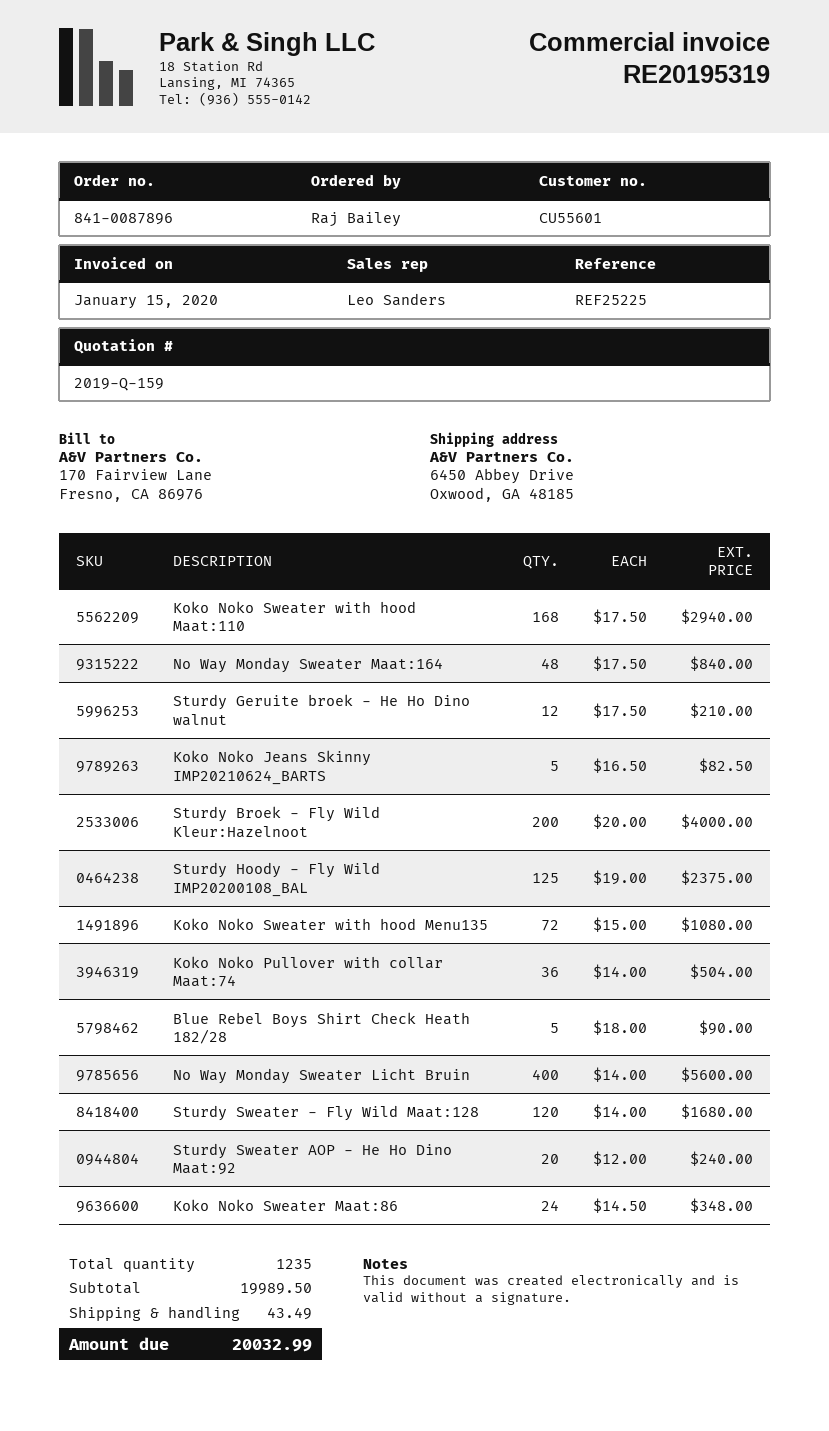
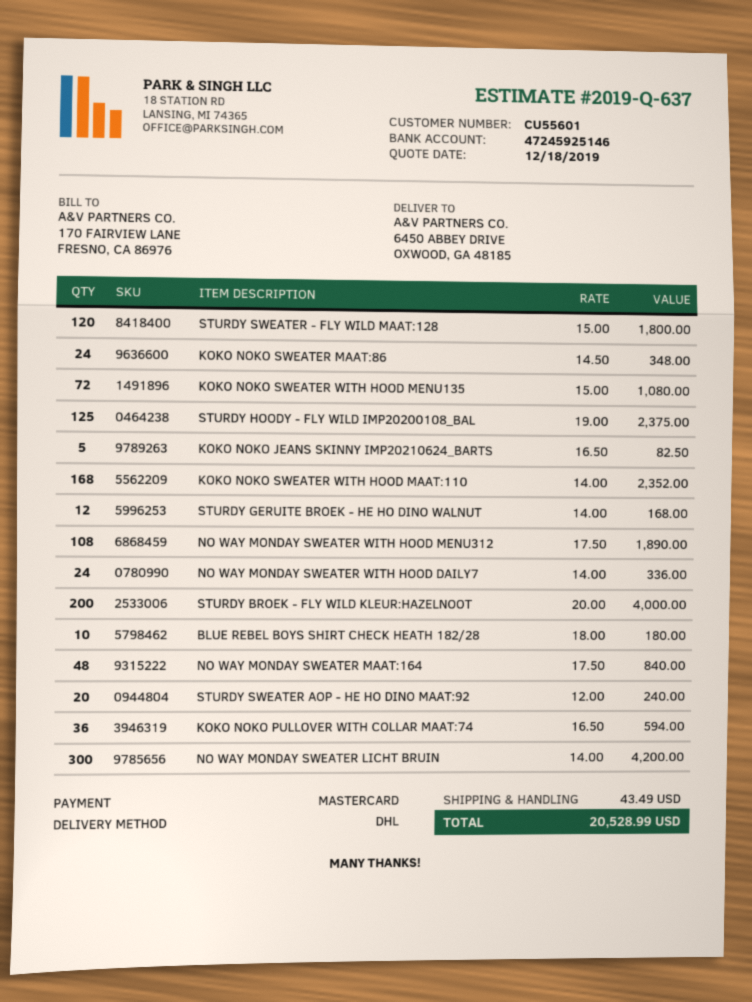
quote number: 2019-Q-159 -> 2019-Q-637
Koko Noko Sweater with hood Maat:110: 168 x 17.50 = 2940.00 -> 168 x 14.00 = 2352.00
Sturdy Geruite broek - He Ho Dino walnut: 12 x 17.50 = 210.00 -> 12 x 14.00 = 168.00
Koko Noko Pullover with collar Maat:74: 36 x 14.00 = 504.00 -> 36 x 16.50 = 594.00
Blue Rebel Boys Shirt Check Heath 182/28: 5 x 18.00 = 90.00 -> 10 x 18.00 = 180.00
No Way Monday Sweater Licht Bruin: 400 x 14.00 = 5600.00 -> 300 x 14.00 = 4200.00
Sturdy Sweater - Fly Wild Maat:128: 120 x 14.00 = 1680.00 -> 120 x 15.00 = 1800.00
NO WAY MONDAY SWEATER WITH HOOD MENU312: none -> 108 x 17.50 = 1890.00
NO WAY MONDAY SWEATER WITH HOOD DAILY7: none -> 24 x 14.00 = 336.00
total: 20032.99 -> 20528.99

